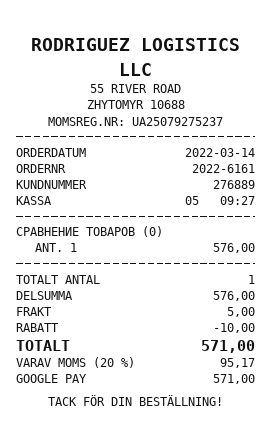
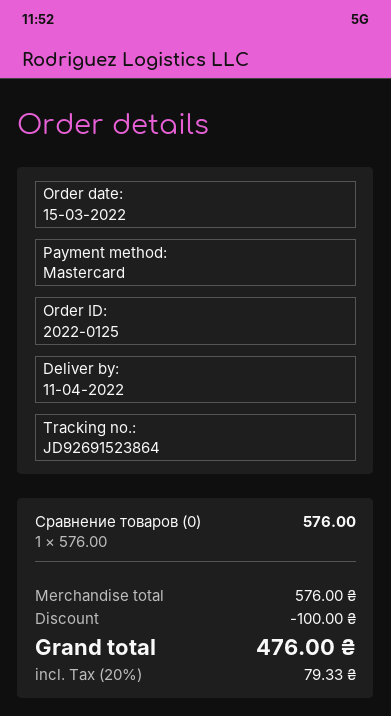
order number: 2022-6161 -> 2022-0125
order date: 2022-03-14 -> 2022-03-15
payment method: Google Pay -> Mastercard
discount: 10.00 -> 100.00
shipping: 5.00 -> none
tax: 20% = 95.17 -> 20% = 79.33
total: 571.00 -> 476.00

